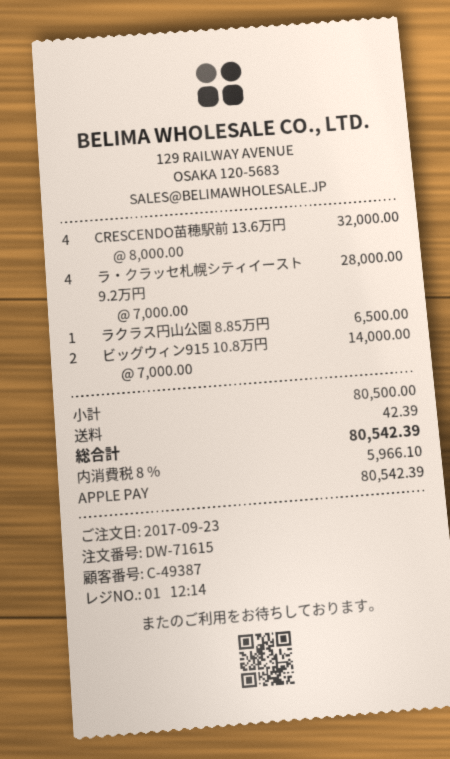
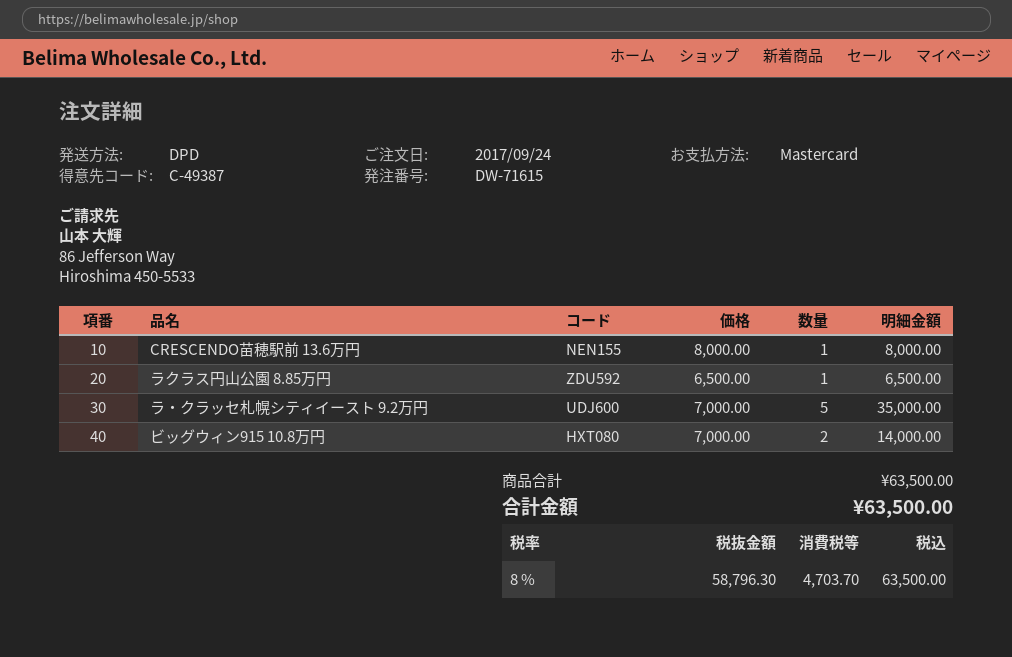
order date: 2017-09-23 -> 2017-09-24
payment method: Apple Pay -> Mastercard
CRESCENDO苗穂駅前 13.6万円: 4 x 8000.00 = 32000.00 -> 1 x 8000.00 = 8000.00
ラ・クラッセ札幌シティイースト 9.2万円: 4 x 7000.00 = 28000.00 -> 5 x 7000.00 = 35000.00
subtotal: 80500.00 -> 63500.00
shipping: 42.39 -> none
tax: 8% = 5966.10 -> 8% = 4703.70
total: 80542.39 -> 63500.00

